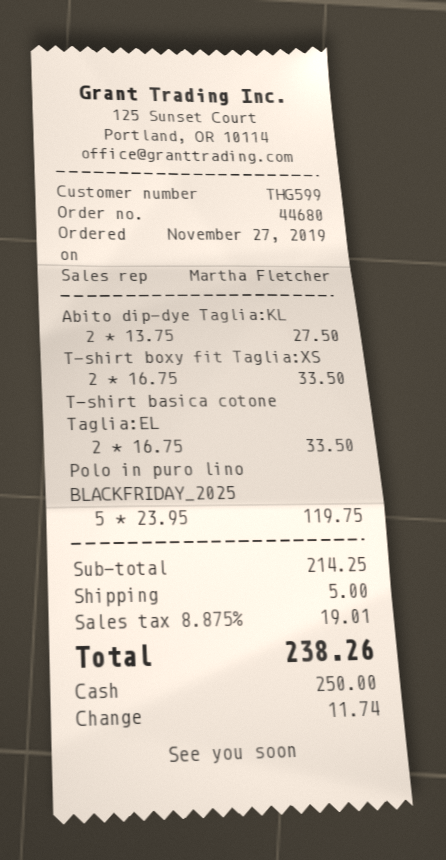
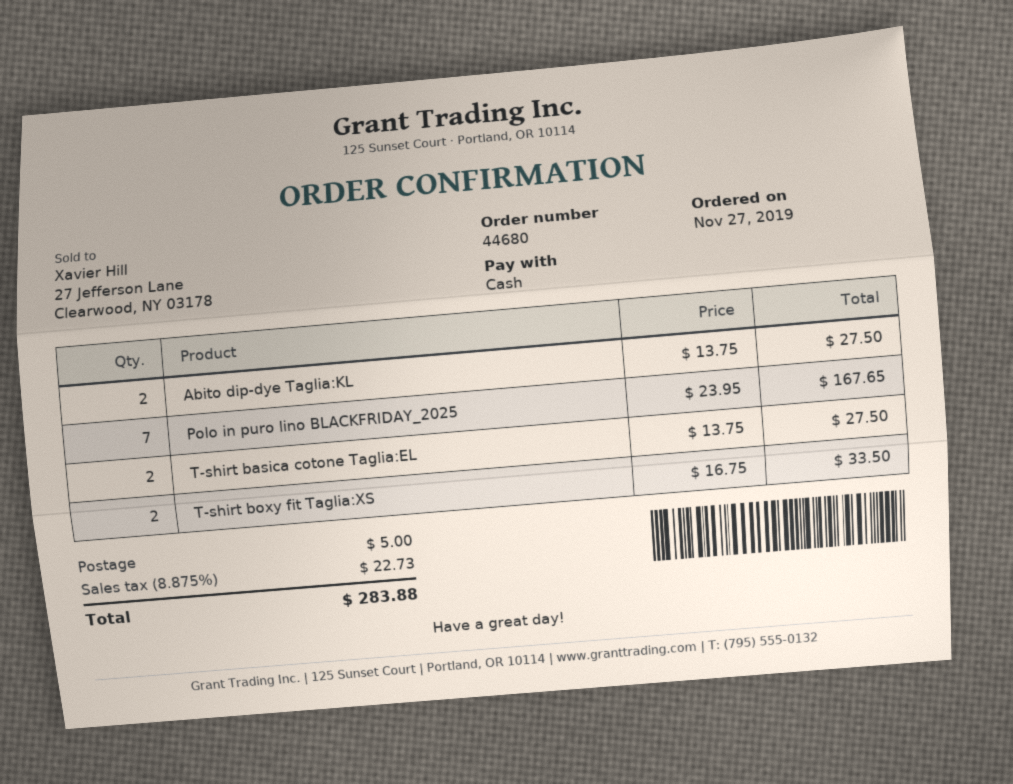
T-shirt basica cotone Taglia:EL: 2 x 16.75 = 33.50 -> 2 x 13.75 = 27.50
Polo in puro lino BLACKFRIDAY_2025: 5 x 23.95 = 119.75 -> 7 x 23.95 = 167.65
tax: 8.875% = 19.01 -> 8.875% = 22.73
total: 238.26 -> 283.88

